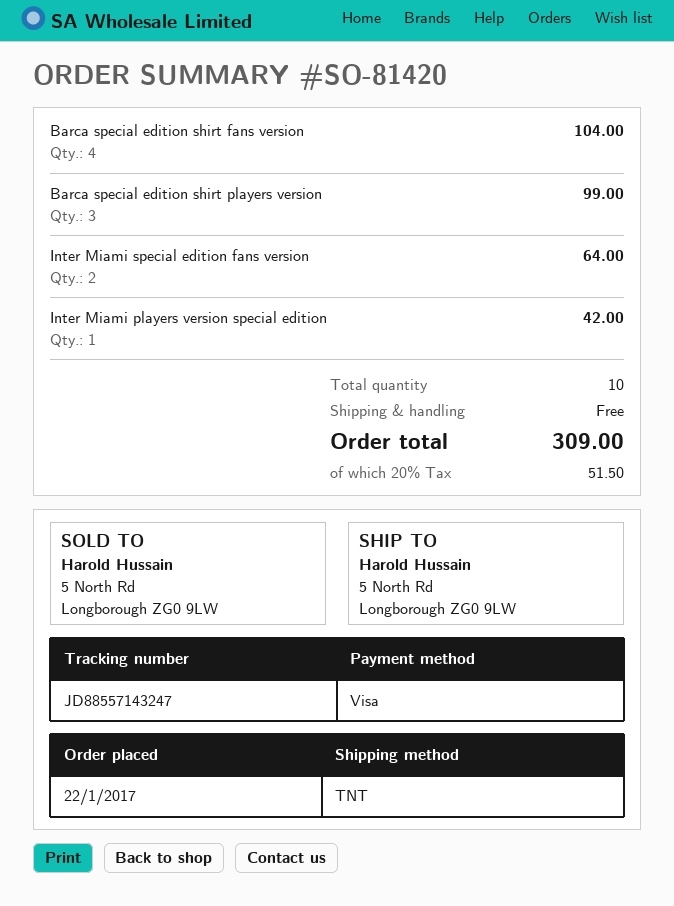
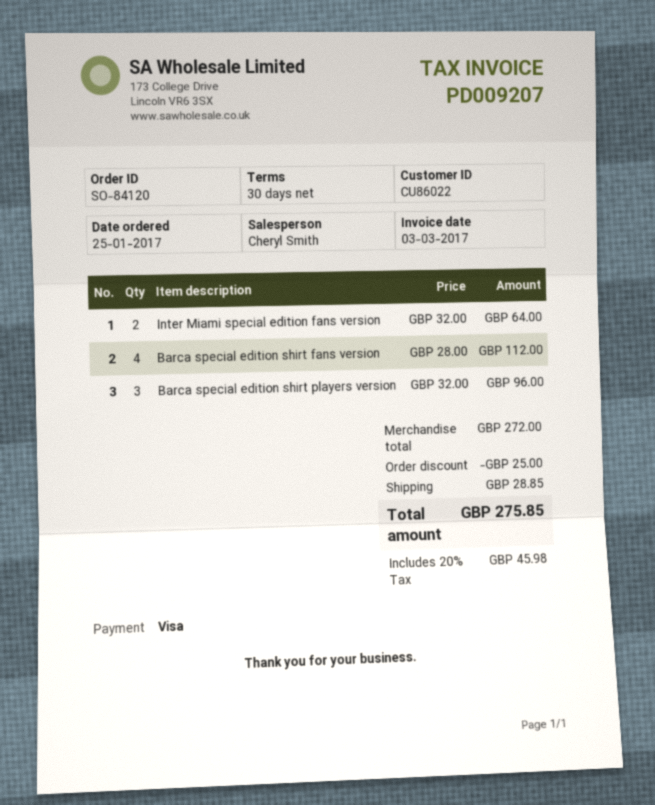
order number: SO-81420 -> SO-84120
order date: 2017-01-22 -> 2017-01-25
Barca special edition shirt fans version: 4 for 104.00 -> 4 for 112.00
Barca special edition shirt players version: 3 for 99.00 -> 3 for 96.00
Inter Miami players version special edition: 1 for 42.00 -> none
discount: none -> 25.00
shipping: 0.00 -> 28.85
tax: 20% = 51.50 -> 20% = 45.98
total: 309.00 -> 275.85

